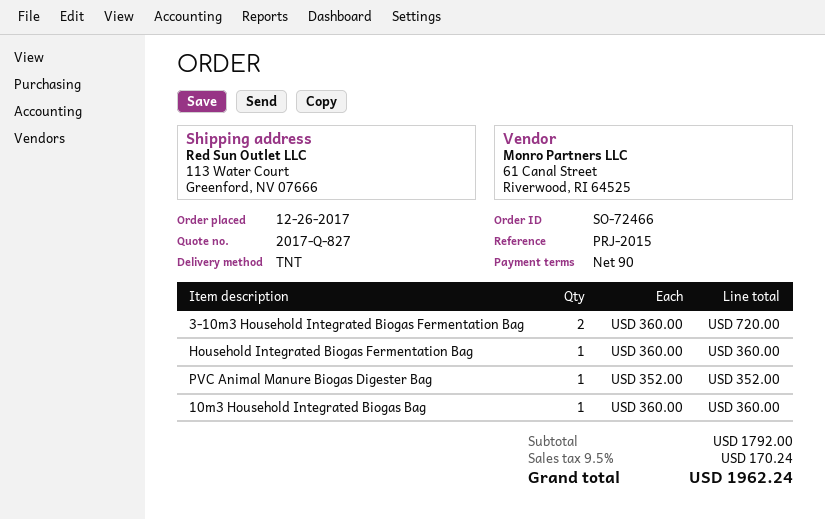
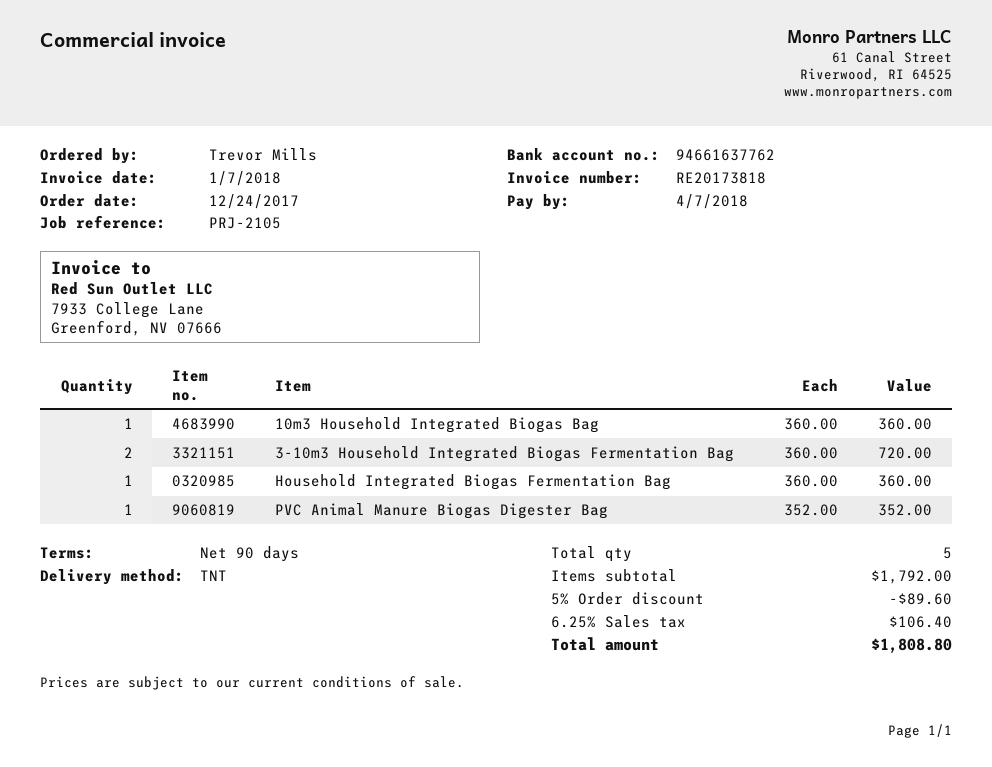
order date: 2017-12-26 -> 2017-12-24
reference: PRJ-2015 -> PRJ-2105
discount: none -> 5% = 89.60
tax: 9.5% = 170.24 -> 6.25% = 106.40
total: 1962.24 -> 1808.80

